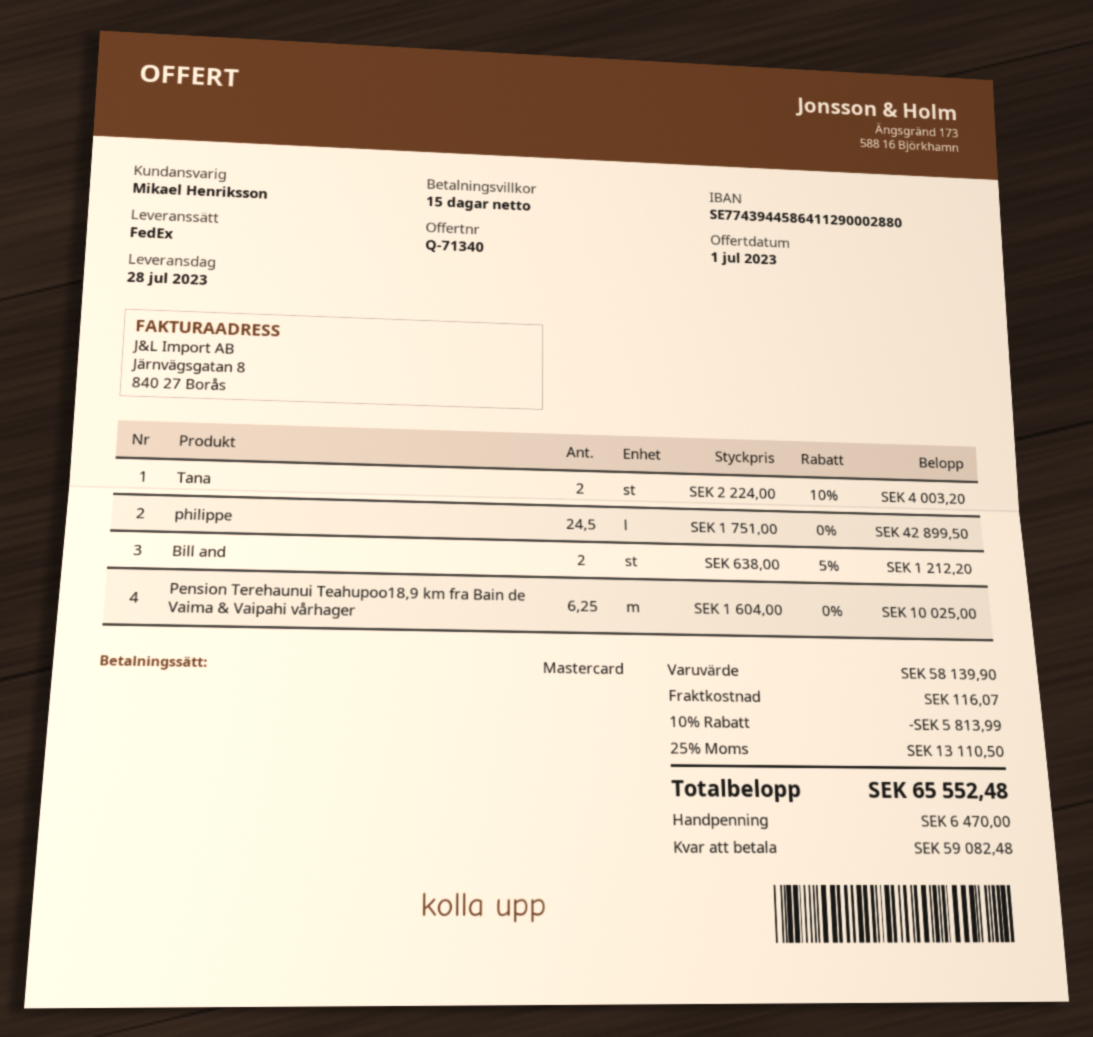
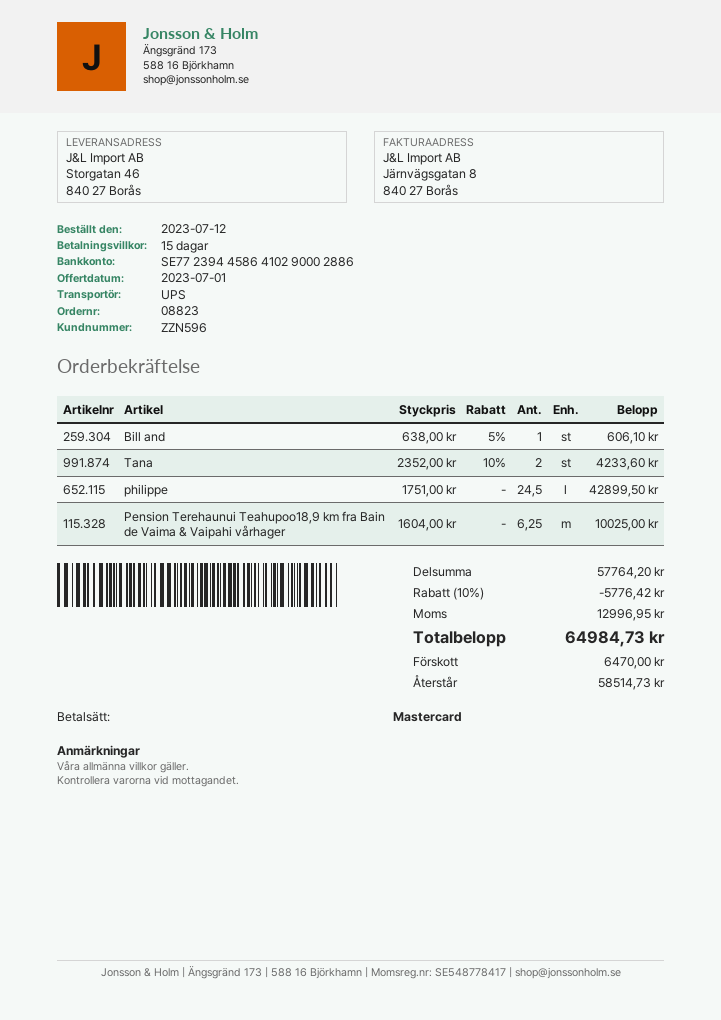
bank account: SE7743944586411290002880 -> SE7723944586410290002886
shipping method: FedEx -> UPS
Tana: 2 x 2224.00 - 10% = 4003.20 -> 2 x 2352.00 - 10% = 4233.60
Bill and: 2 x 638.00 - 5% = 1212.20 -> 1 x 638.00 - 5% = 606.10
subtotal: 58139.90 -> 57764.20
discount: 10% = 5813.99 -> 10% = 5776.42
shipping: 116.07 -> none
tax: 13110.50 -> 12996.95
total: 65552.48 -> 64984.73
balance: 59082.48 -> 58514.73

